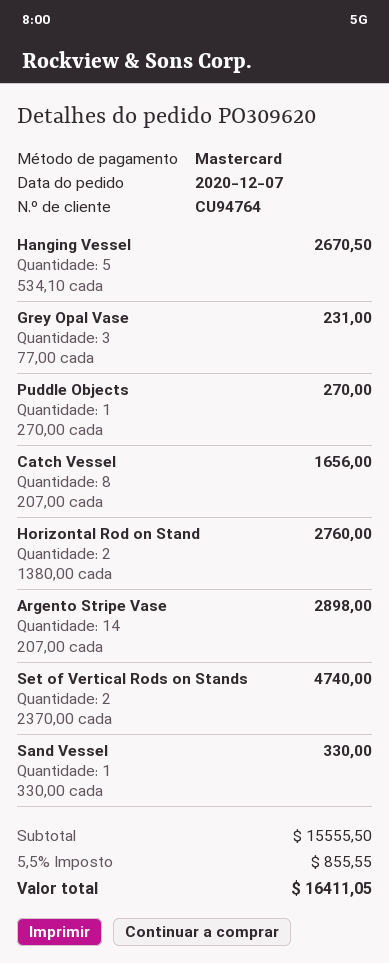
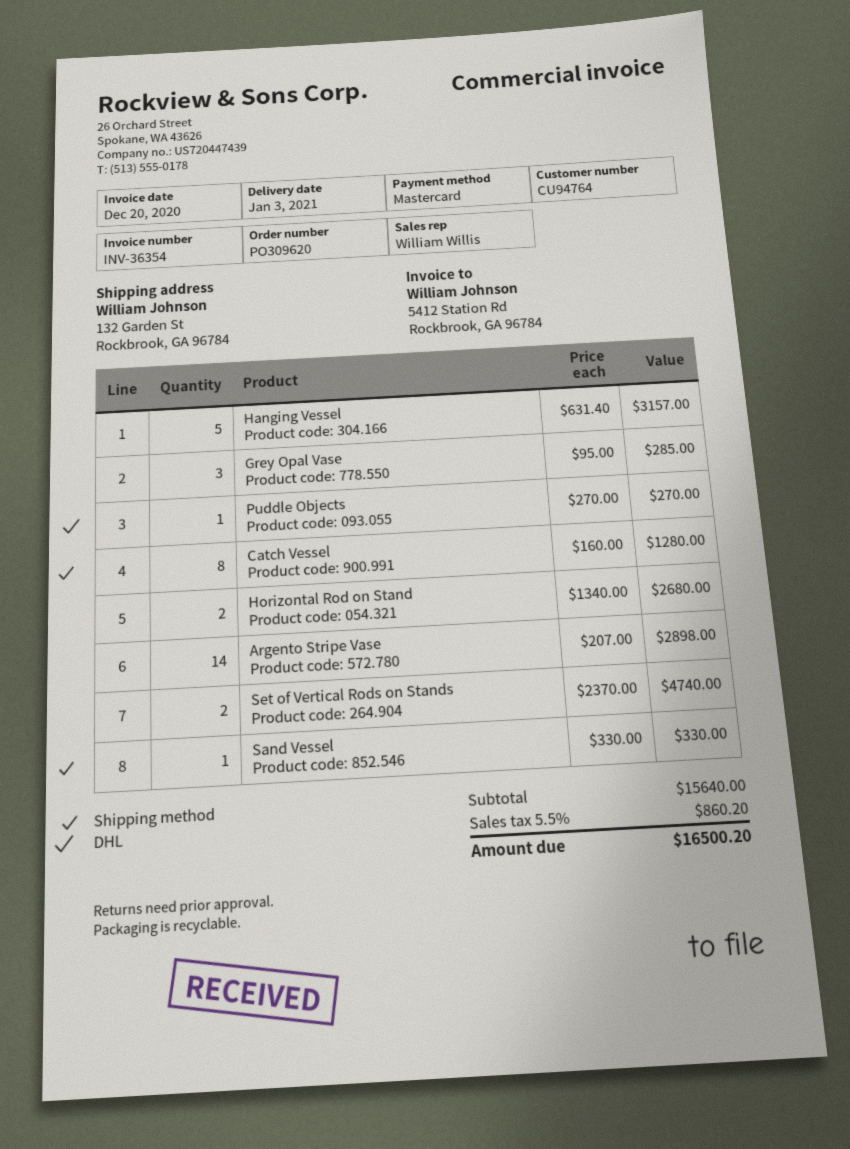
Hanging Vessel: 5 x 534.10 = 2670.50 -> 5 x 631.40 = 3157.00
Grey Opal Vase: 3 x 77.00 = 231.00 -> 3 x 95.00 = 285.00
Catch Vessel: 8 x 207.00 = 1656.00 -> 8 x 160.00 = 1280.00
Horizontal Rod on Stand: 2 x 1380.00 = 2760.00 -> 2 x 1340.00 = 2680.00
subtotal: 15555.50 -> 15640.00
tax: 5.5% = 855.55 -> 5.5% = 860.20
total: 16411.05 -> 16500.20

